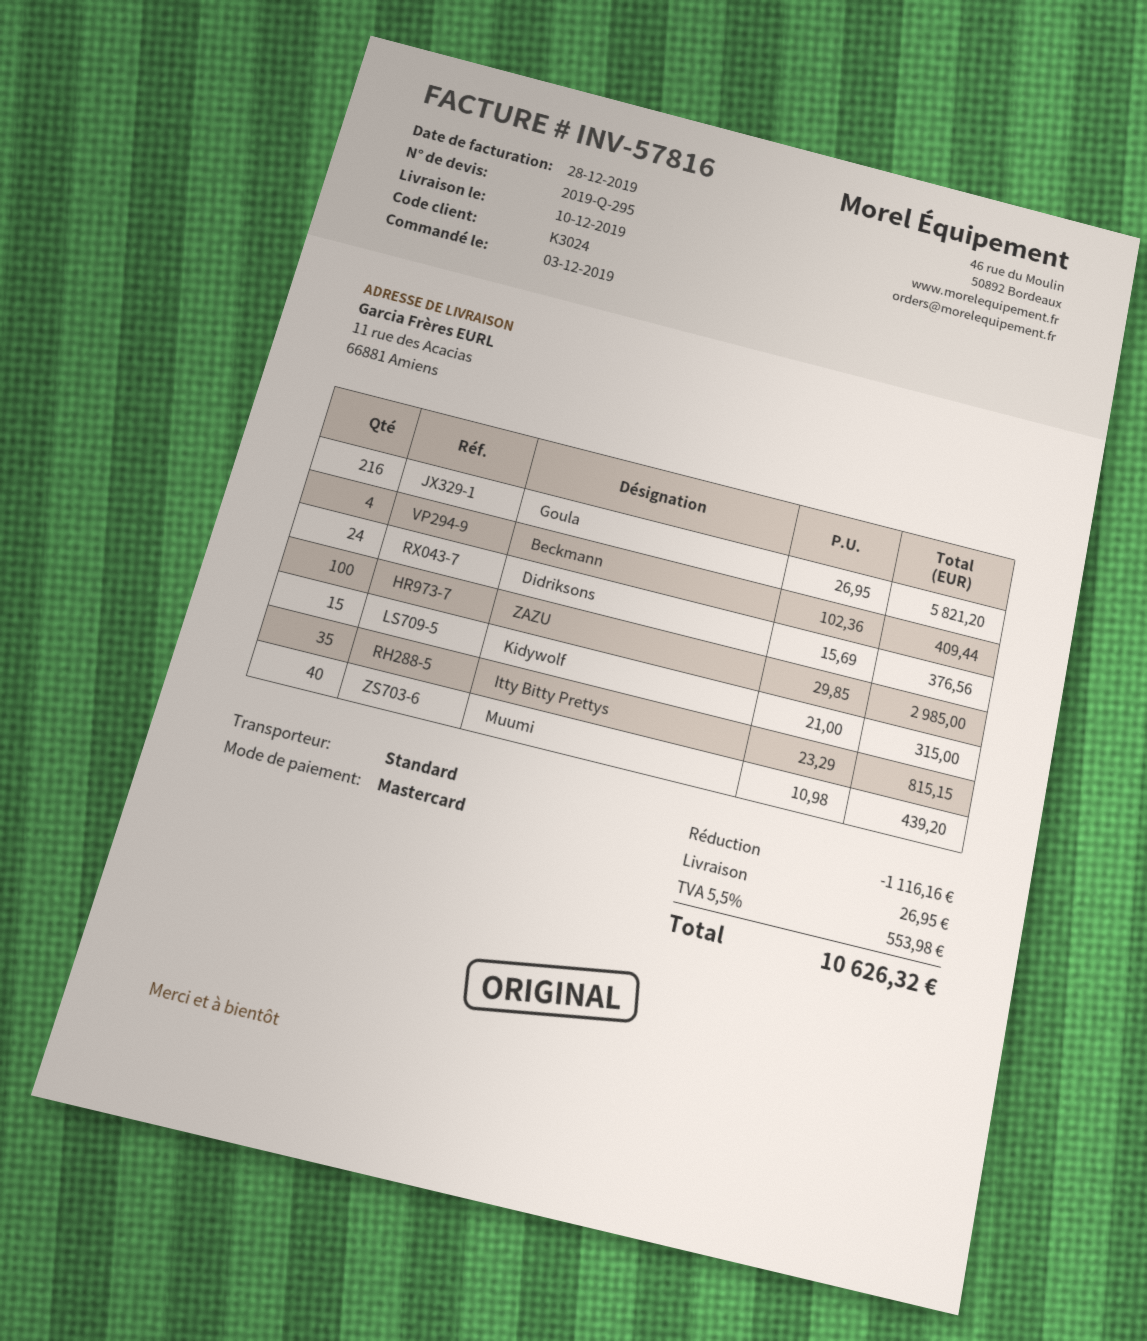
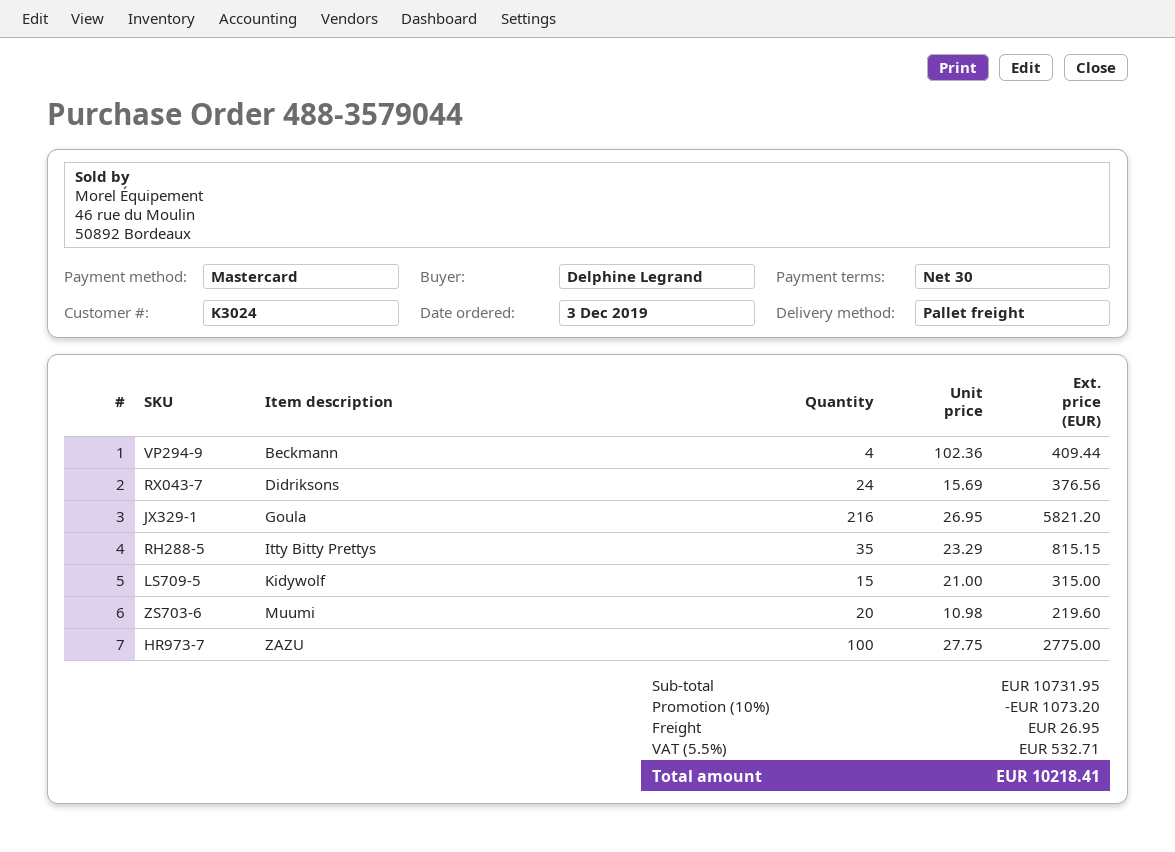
shipping method: standard -> pallet freight
ZAZU: 100 x 29.85 = 2985.00 -> 100 x 27.75 = 2775.00
Muumi: 40 x 10.98 = 439.20 -> 20 x 10.98 = 219.60
discount: 1116.16 -> 1073.20
tax: 5.5% = 553.98 -> 5.5% = 532.71
total: 10626.32 -> 10218.41

